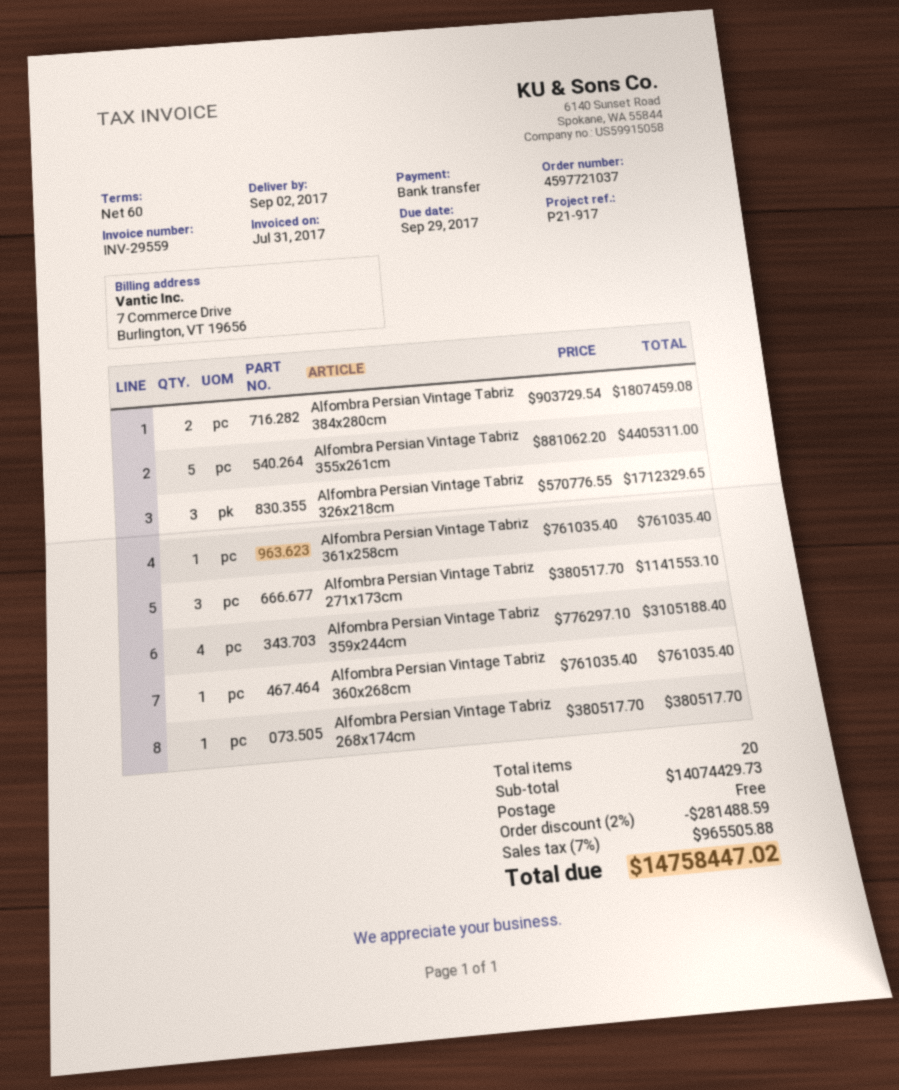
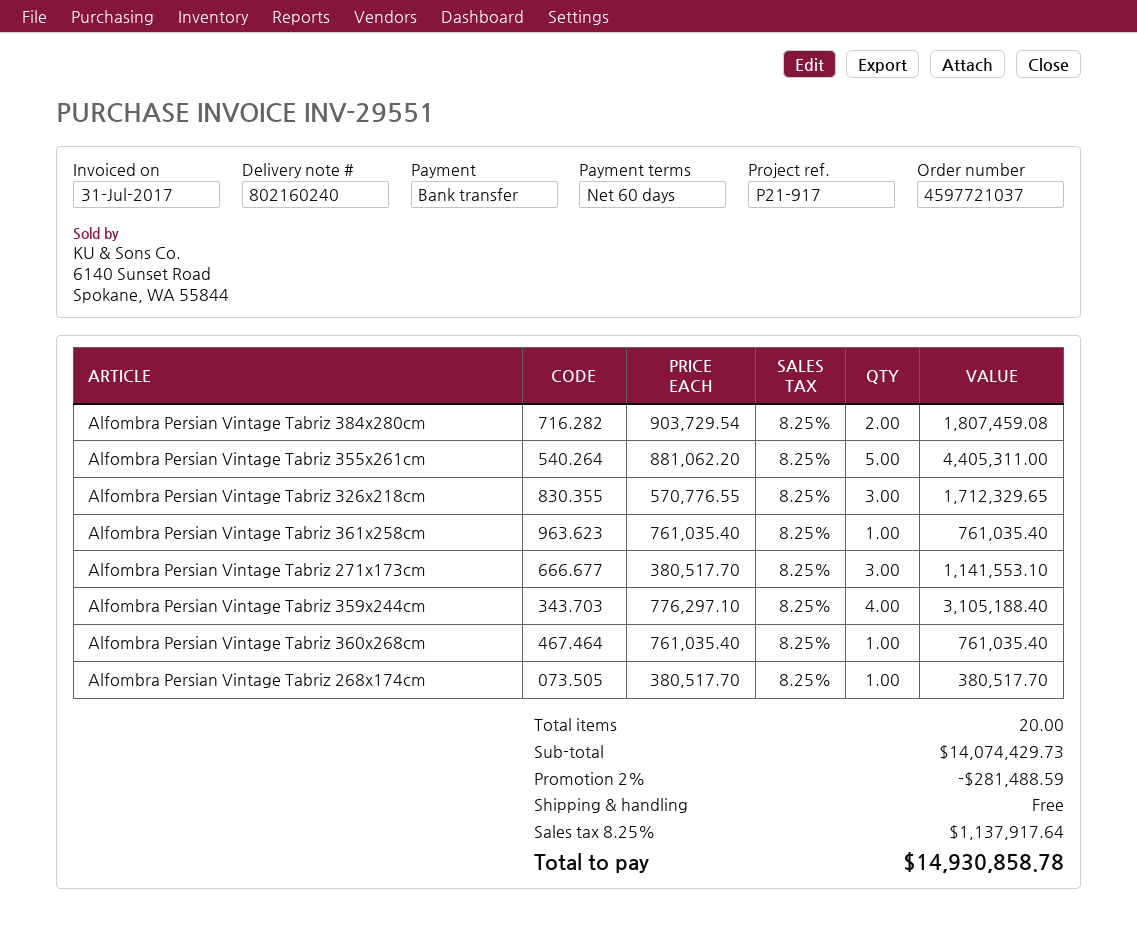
invoice number: INV-29559 -> INV-29551
tax: 7% = 965505.88 -> 8.25% = 1137917.64
total: 14758447.02 -> 14930858.78

